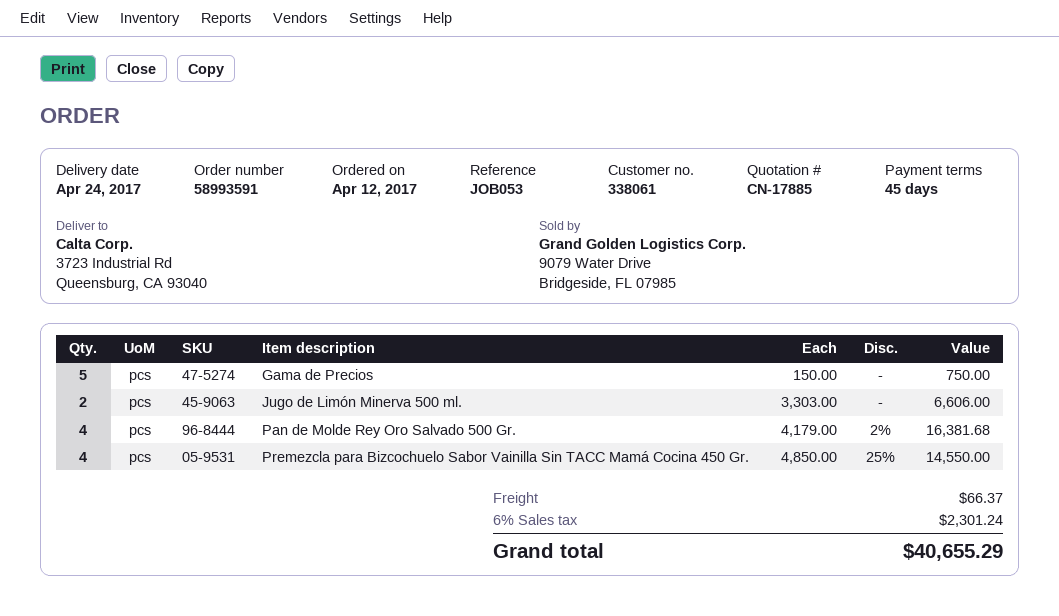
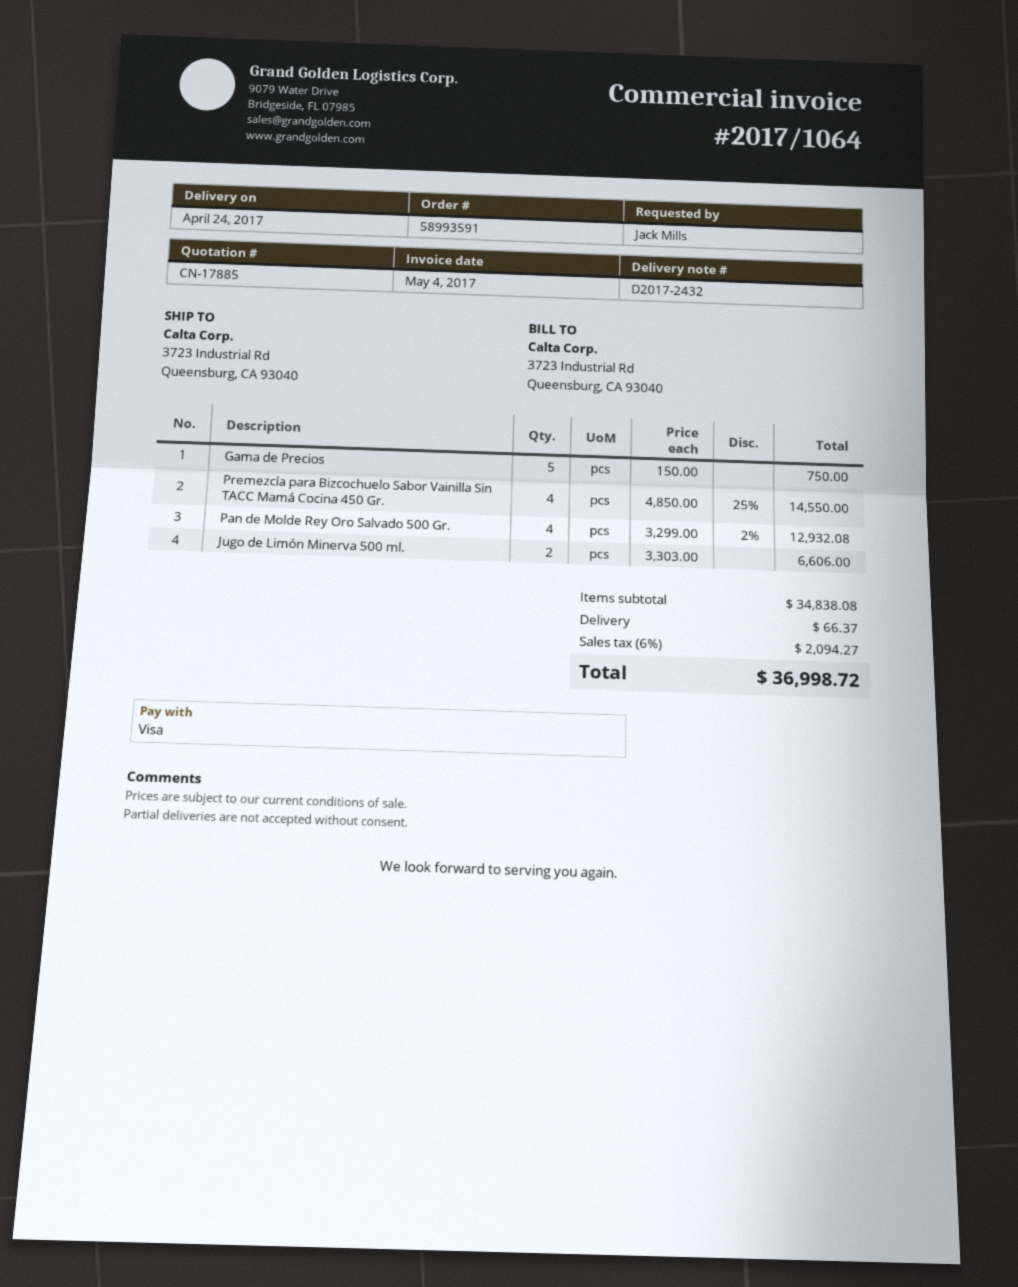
Pan de Molde Rey Oro Salvado 500 Gr.: 4 x 4179.00 - 2% = 16381.68 -> 4 x 3299.00 - 2% = 12932.08
tax: 6% = 2301.24 -> 6% = 2094.27
total: 40655.29 -> 36998.72

